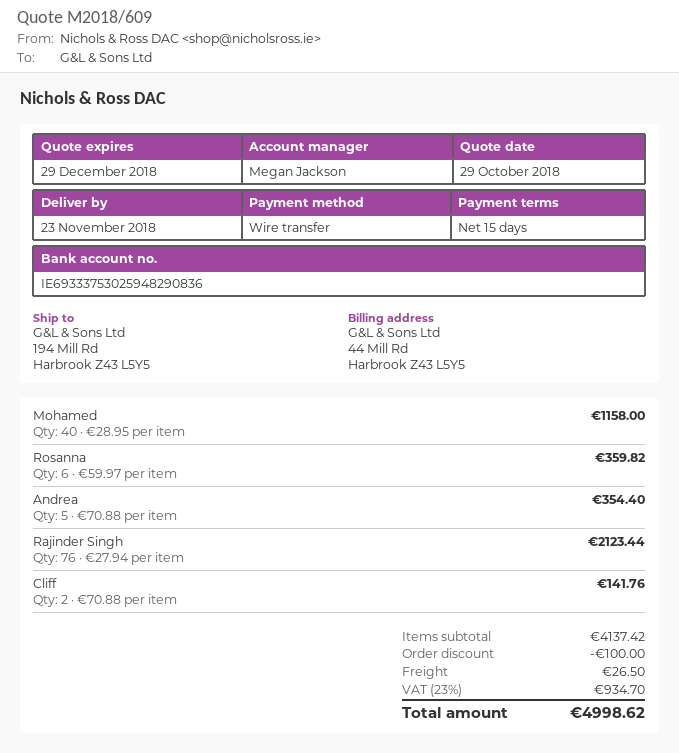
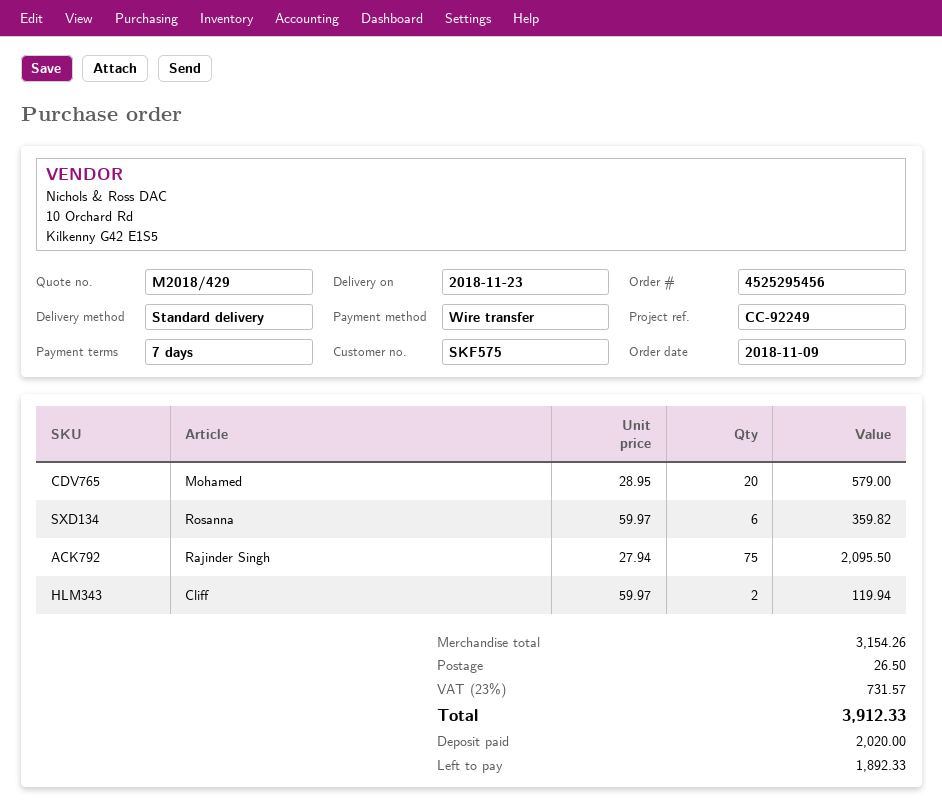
quote number: M2018/609 -> M2018/429
payment terms: 15 days -> 7 days
Mohamed: 40 x 28.95 = 1158.00 -> 20 x 28.95 = 579.00
Andrea: 5 x 70.88 = 354.40 -> none
Rajinder Singh: 76 x 27.94 = 2123.44 -> 75 x 27.94 = 2095.50
Cliff: 2 x 70.88 = 141.76 -> 2 x 59.97 = 119.94
subtotal: 4137.42 -> 3154.26
discount: 100.00 -> none
tax: 23% = 934.70 -> 23% = 731.57
total: 4998.62 -> 3912.33

